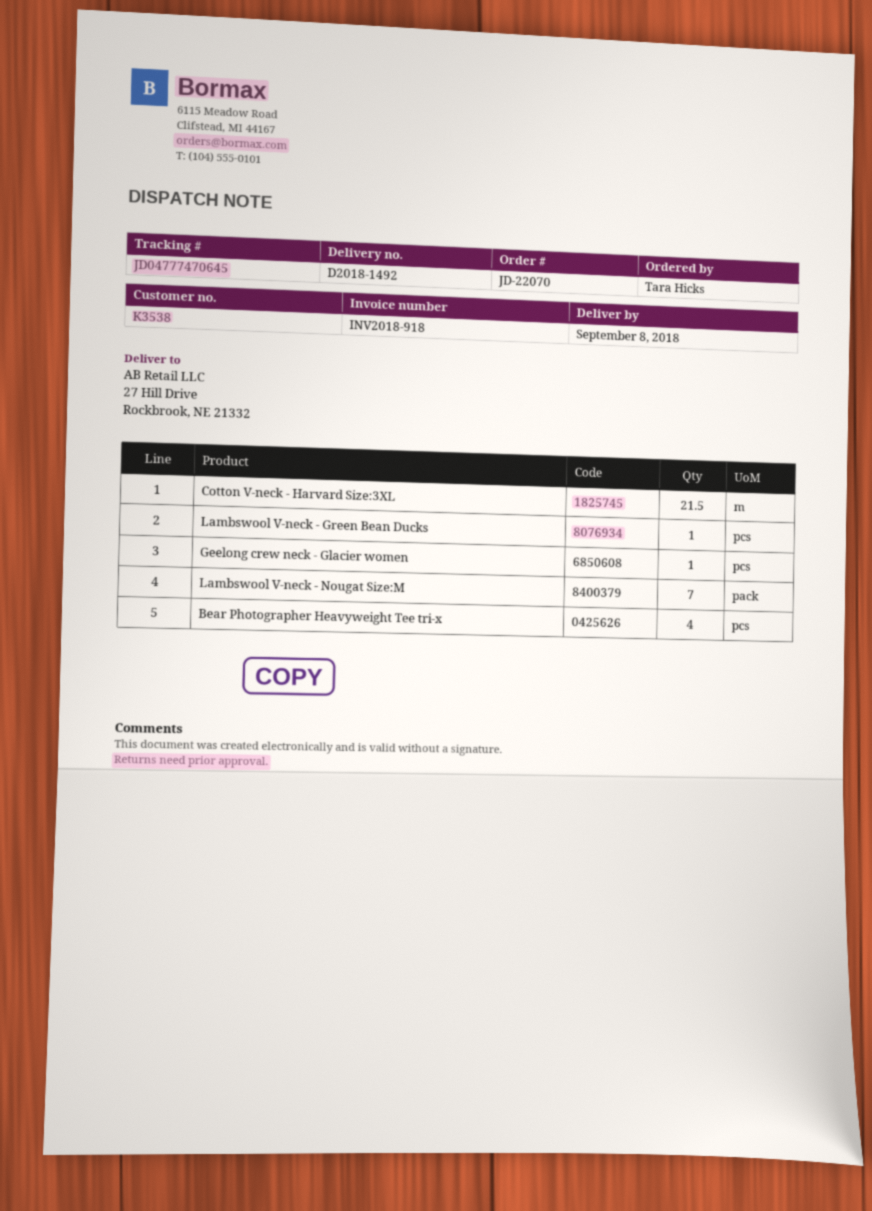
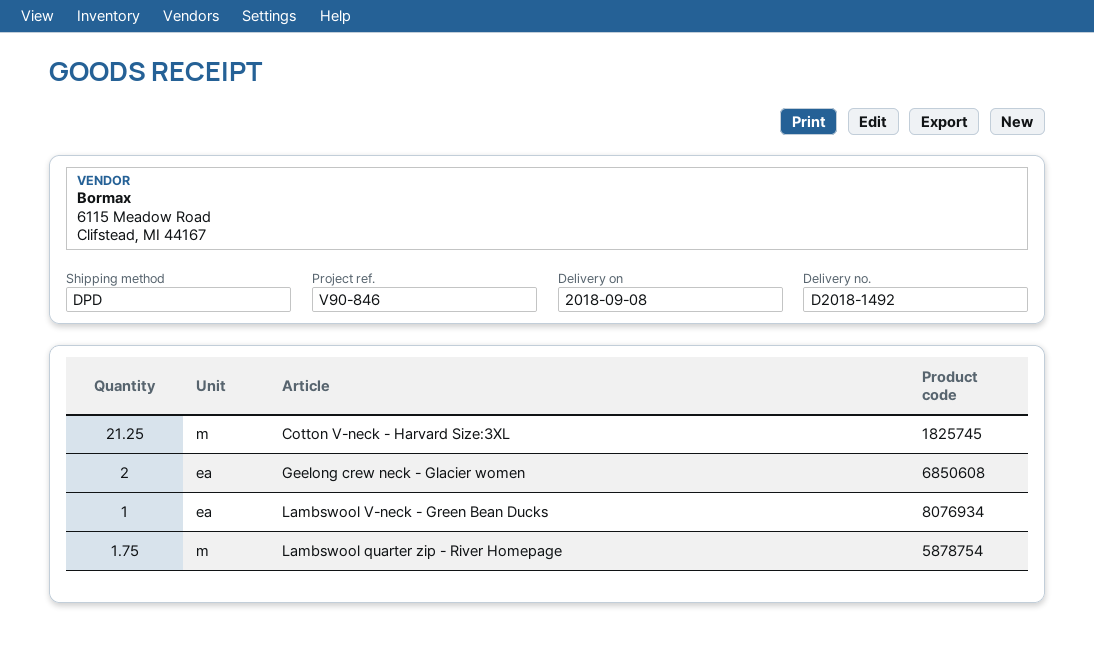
Cotton V-neck - Harvard Size:3XL: 21.5 -> 21.25
Geelong crew neck - Glacier women: 1 -> 2
Lambswool V-neck - Nougat Size:M: 7 -> none
Bear Photographer Heavyweight Tee tri-x: 4 -> none
Lambswool quarter zip - River Homepage: none -> 1.75

